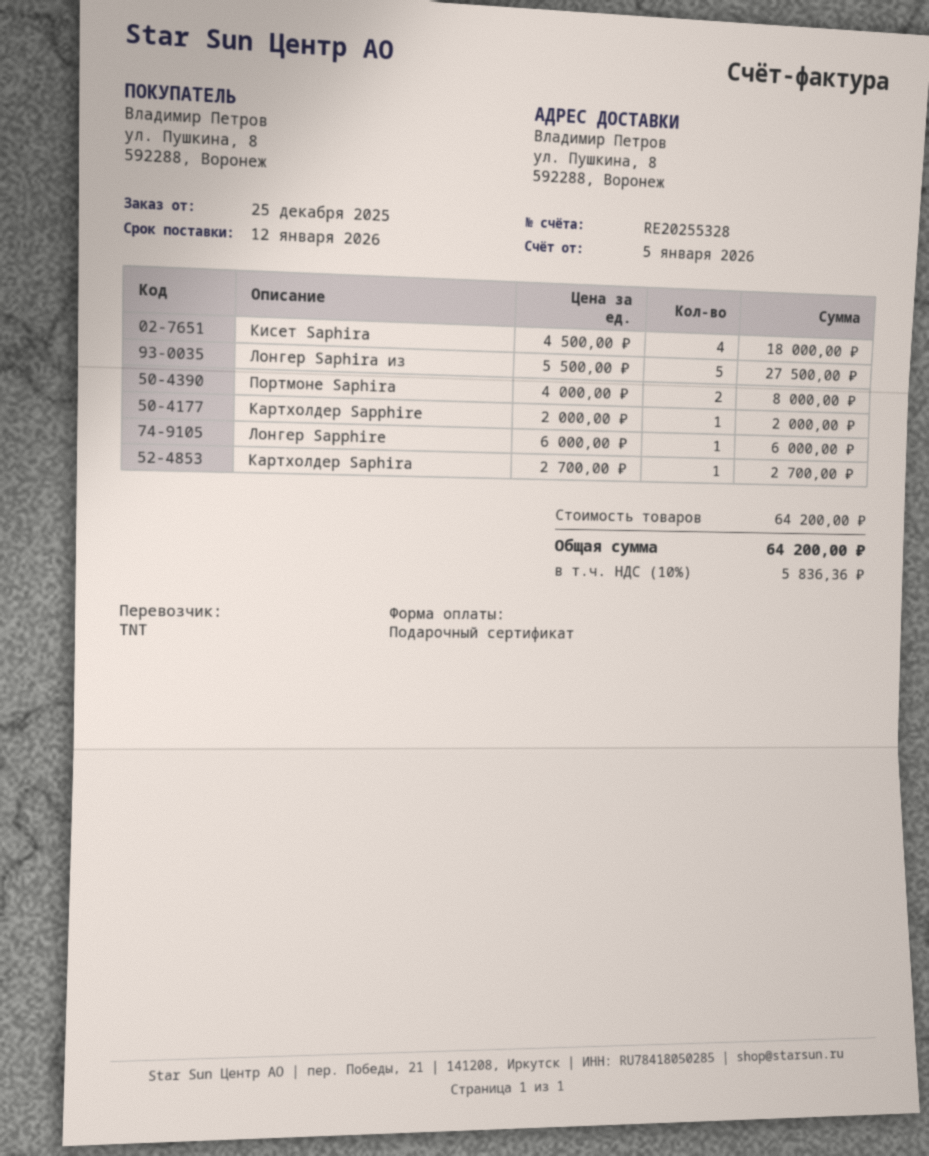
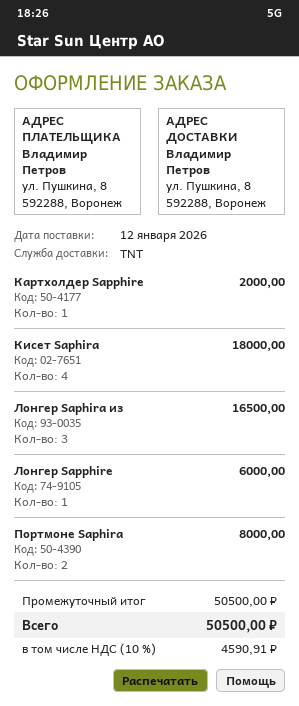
Лонгер Saphira из: 5 for 27500.00 -> 3 for 16500.00
Картхолдер Saphira: 1 for 2700.00 -> none
subtotal: 64200.00 -> 50500.00
tax: 10% = 5836.36 -> 10% = 4590.91
total: 64200.00 -> 50500.00

